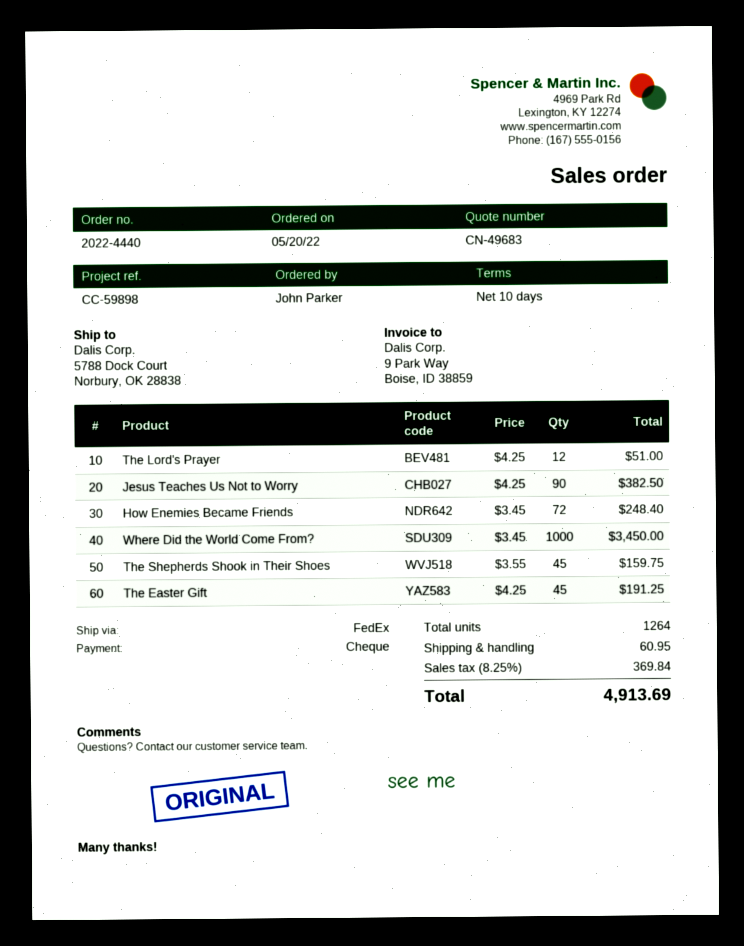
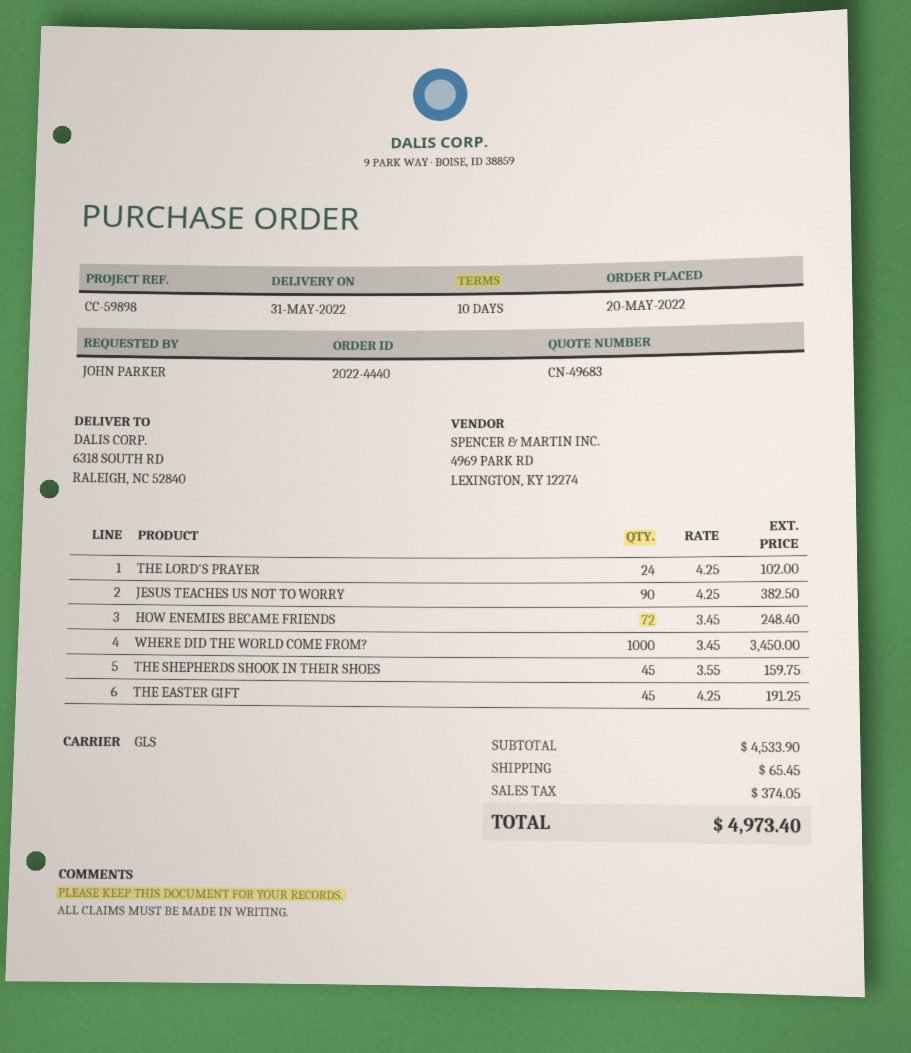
shipping method: FedEx -> GLS
ship to: 5788 Dock Court, Norbury, OK 28838 -> 6318 SOUTH RD, RALEIGH, NC 52840
The Lord's Prayer: 12 x 4.25 = 51.00 -> 24 x 4.25 = 102.00
shipping: 60.95 -> 65.45
tax: 369.84 -> 374.05
total: 4913.69 -> 4973.40

